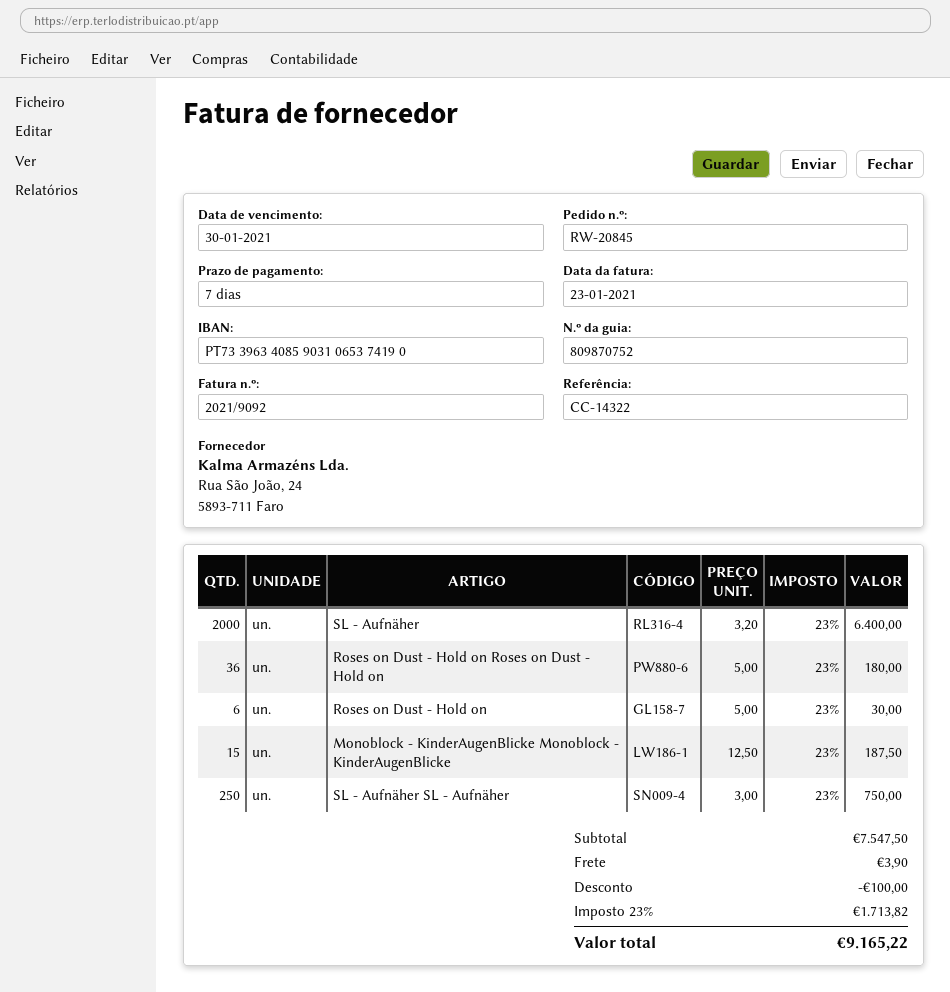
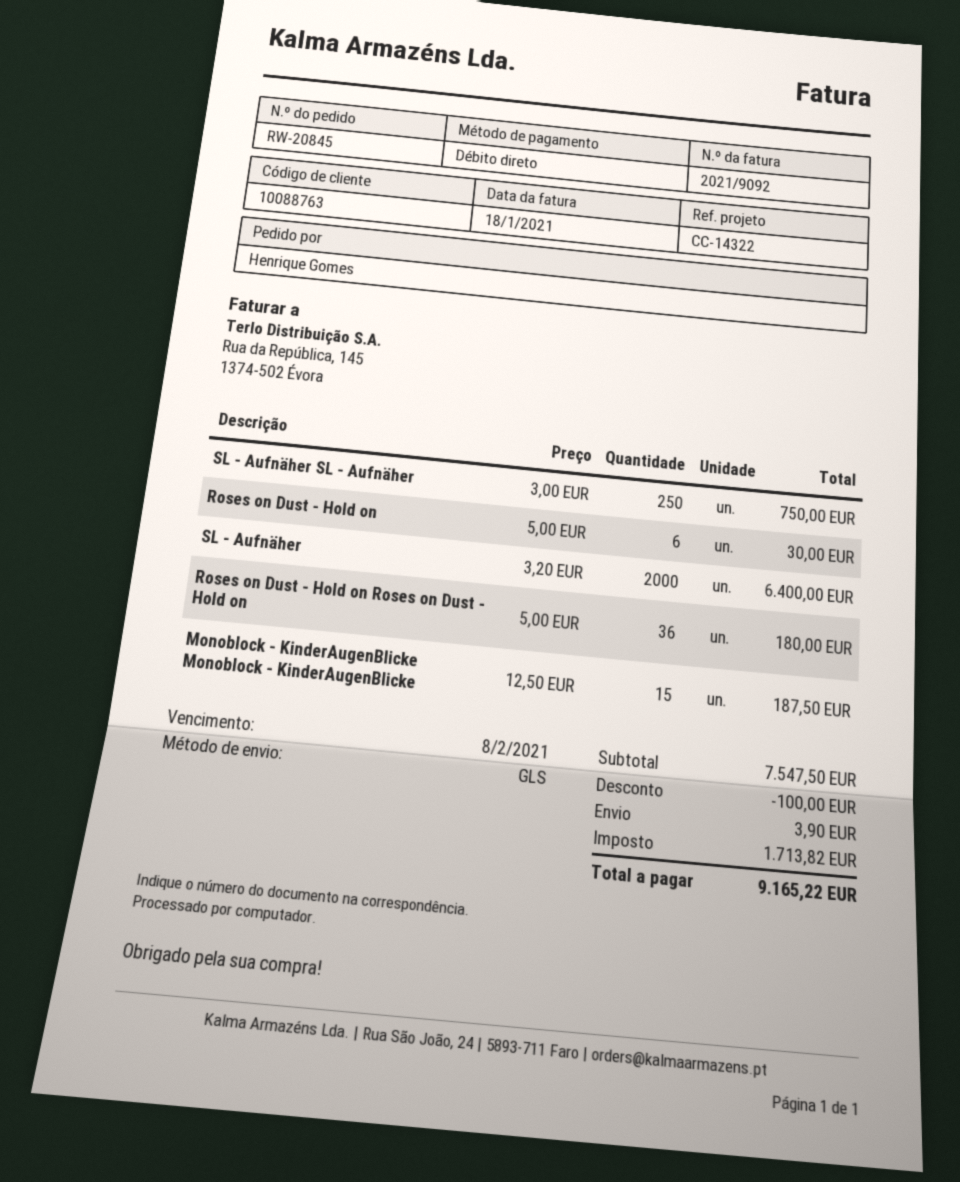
invoice date: 2021-01-23 -> 2021-01-18
due date: 2021-01-30 -> 2021-02-08

